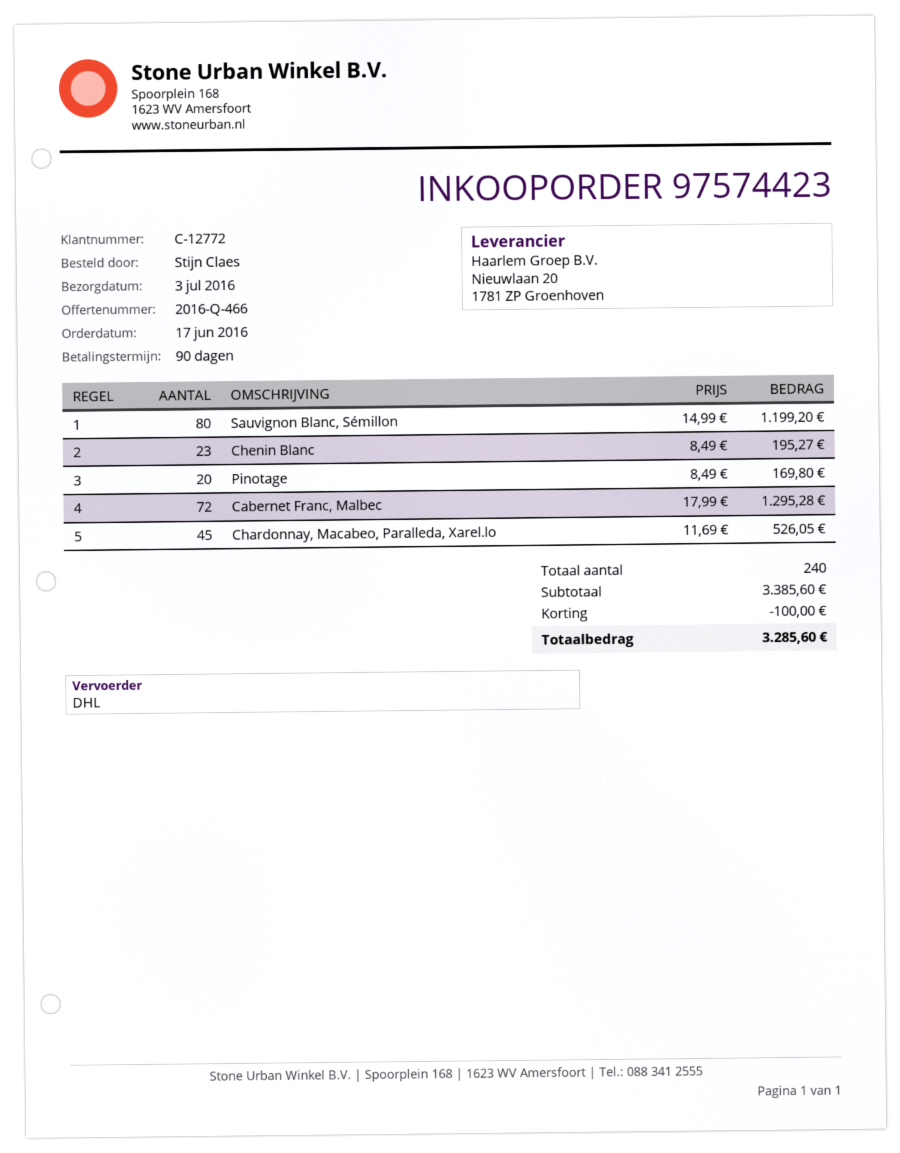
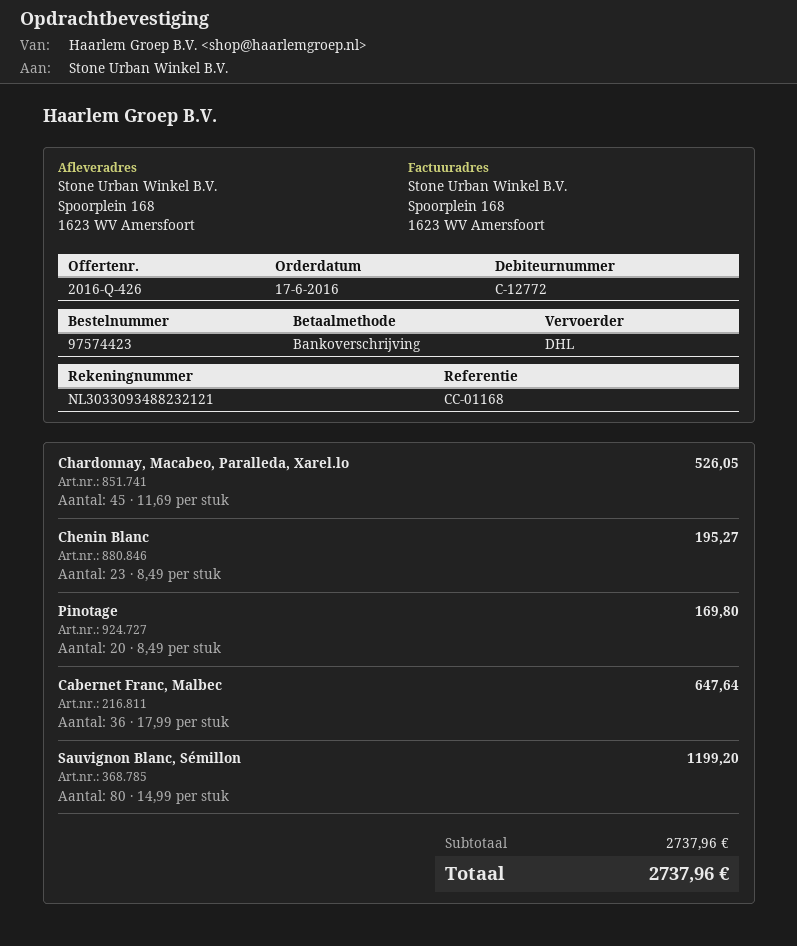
quote number: 2016-Q-466 -> 2016-Q-426
Cabernet Franc, Malbec: 72 x 17.99 = 1295.28 -> 36 x 17.99 = 647.64
subtotal: 3385.60 -> 2737.96
discount: 100.00 -> none
total: 3285.60 -> 2737.96

